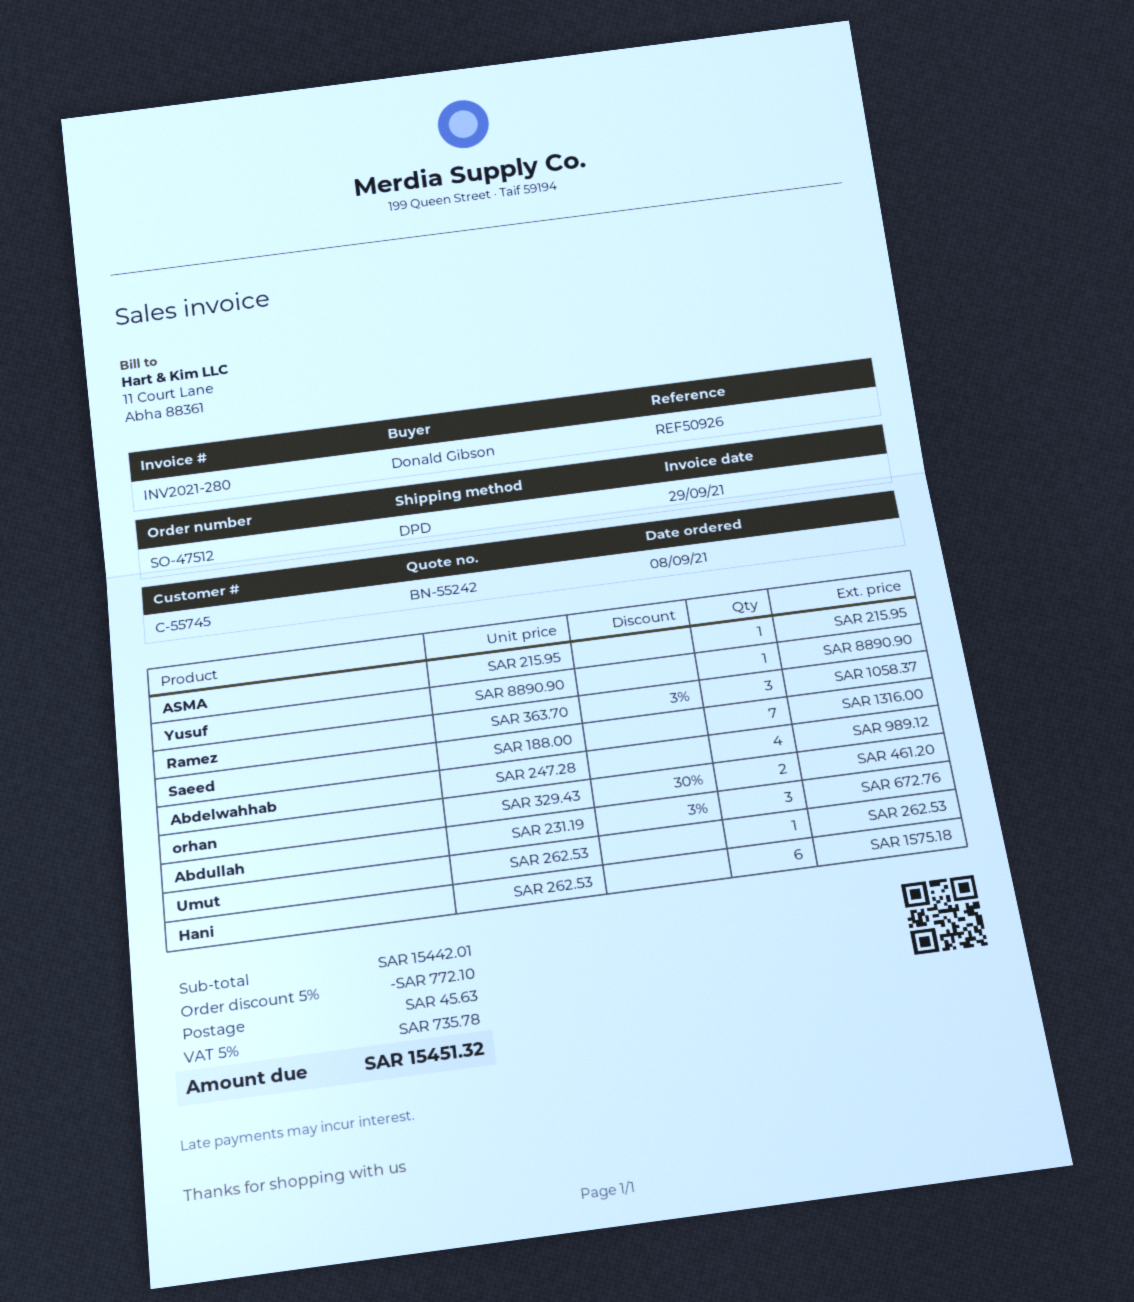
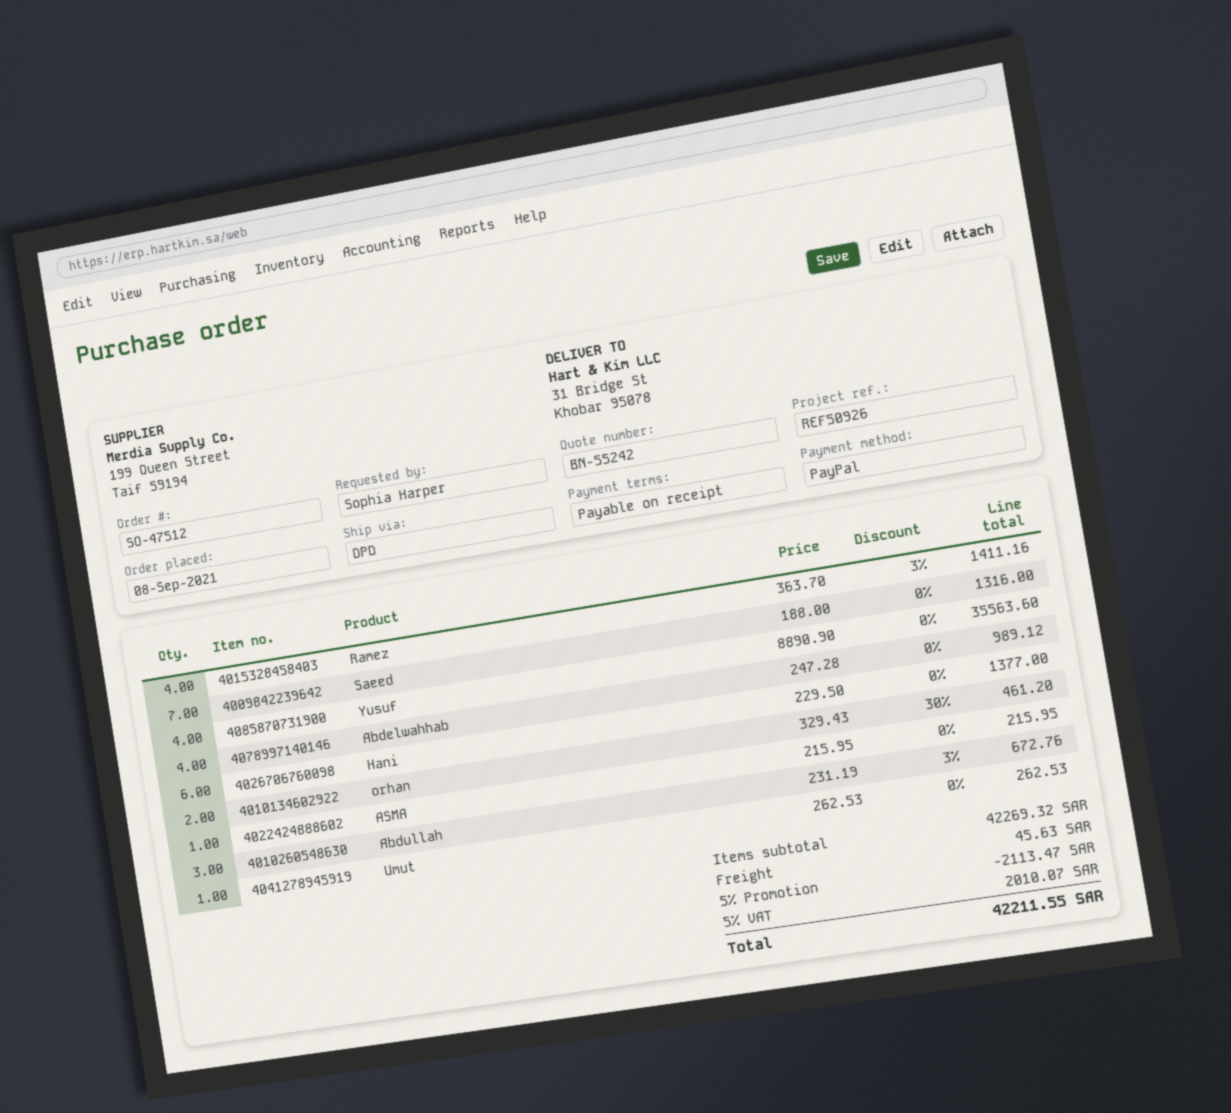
ordered by: Donald Gibson -> Sophia Harper
Yusuf: 1 x 8890.90 = 8890.90 -> 4 x 8890.90 = 35563.60
Ramez: 3 x 363.70 - 3% = 1058.37 -> 4 x 363.70 - 3% = 1411.16
Hani: 6 x 262.53 = 1575.18 -> 6 x 229.50 = 1377.00
subtotal: 15442.01 -> 42269.32
discount: 5% = 772.10 -> 5% = 2113.47
tax: 5% = 735.78 -> 5% = 2010.07
total: 15451.32 -> 42211.55

